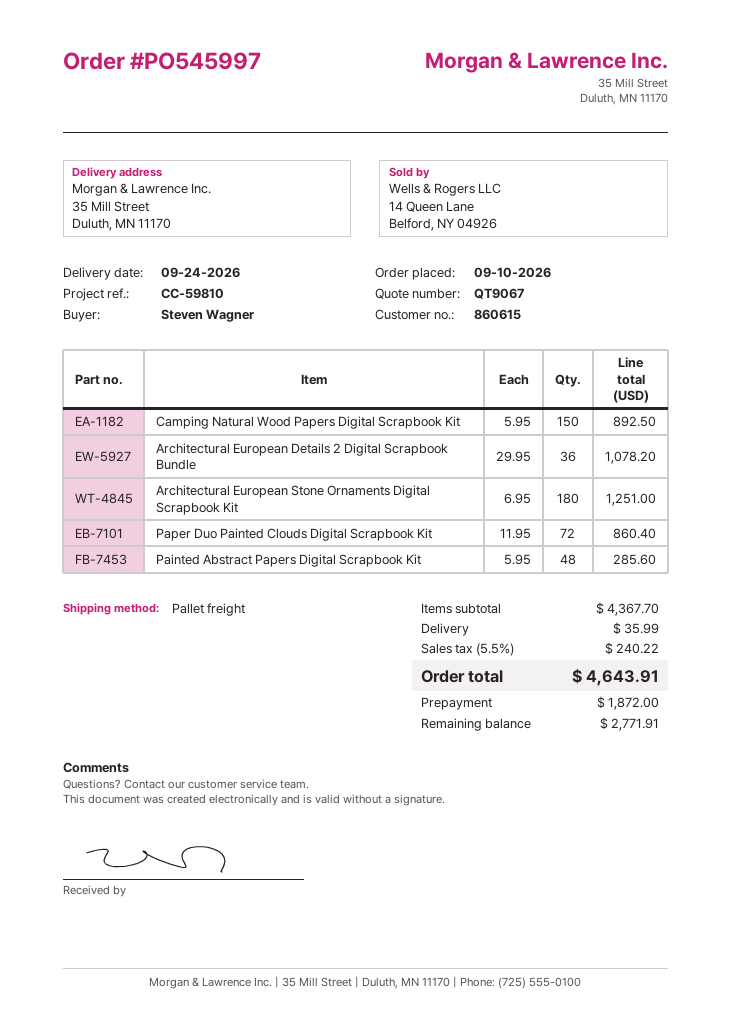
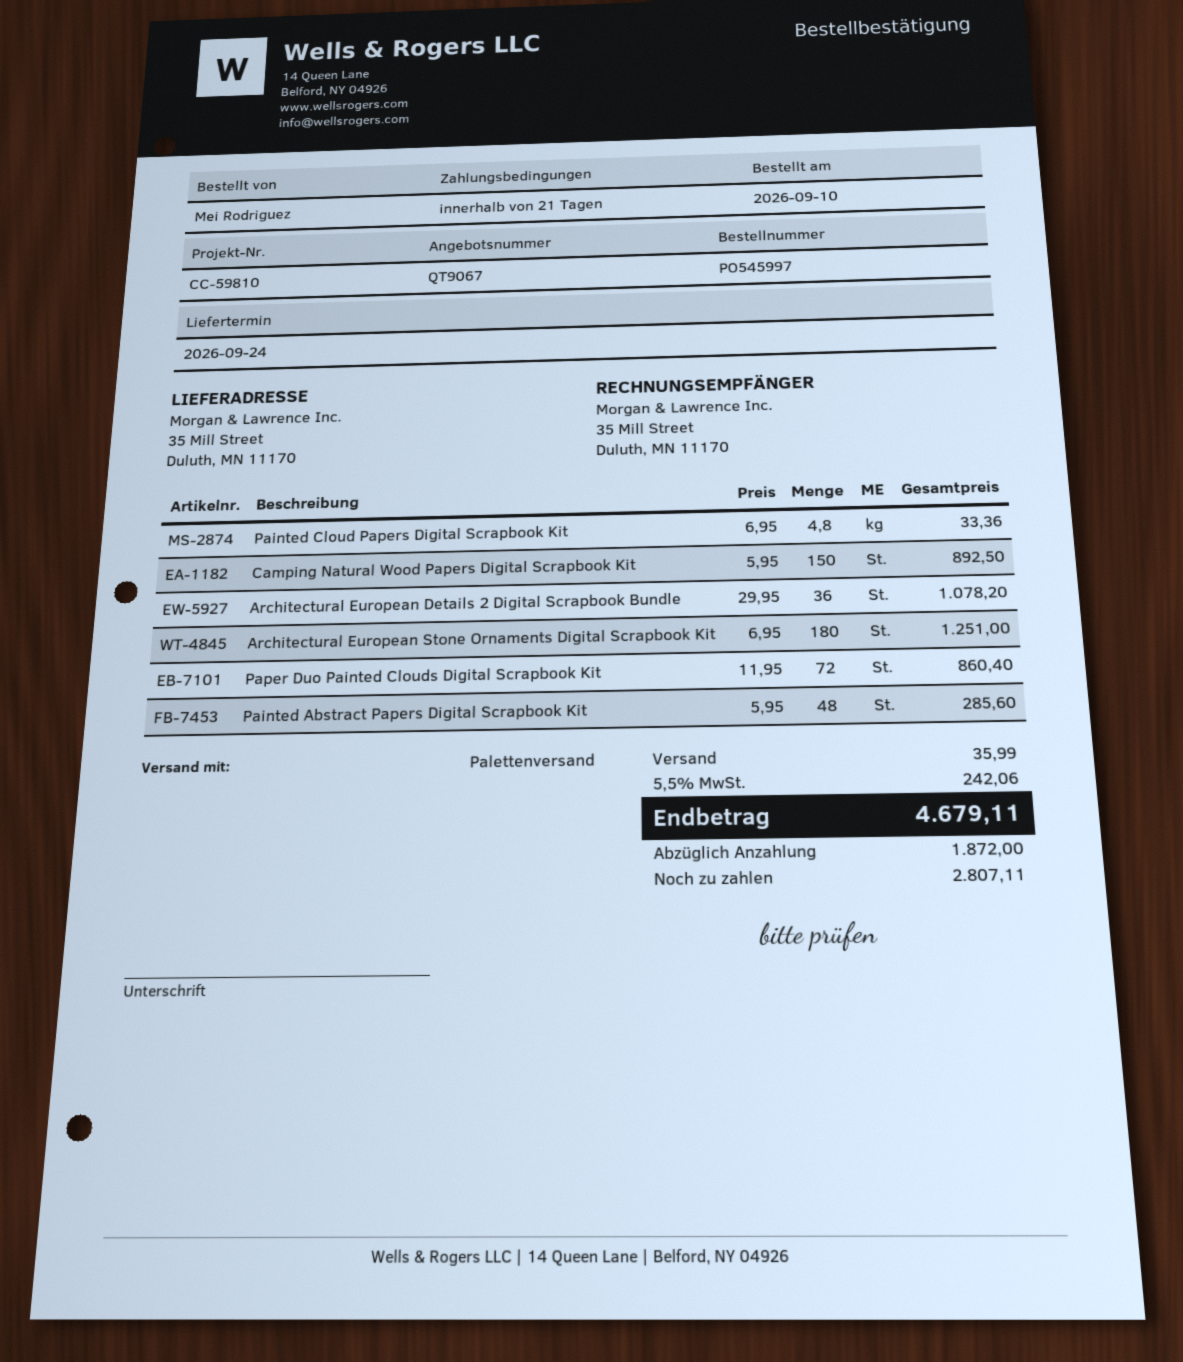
ordered by: Steven Wagner -> Mei Rodriguez
Painted Cloud Papers Digital Scrapbook Kit: none -> 4.8 x 6.95 = 33.36
tax: 5.5% = 240.22 -> 5.5% = 242.06
total: 4643.91 -> 4679.11
balance: 2771.91 -> 2807.11

